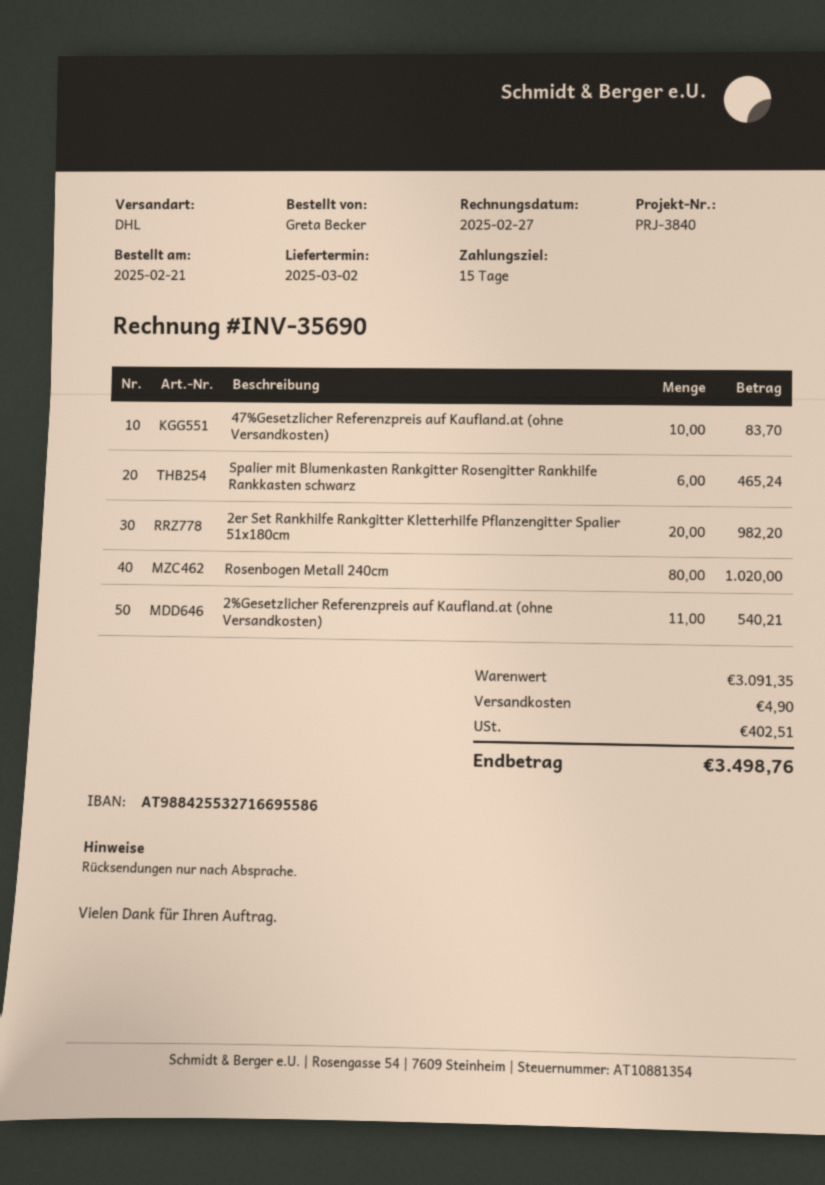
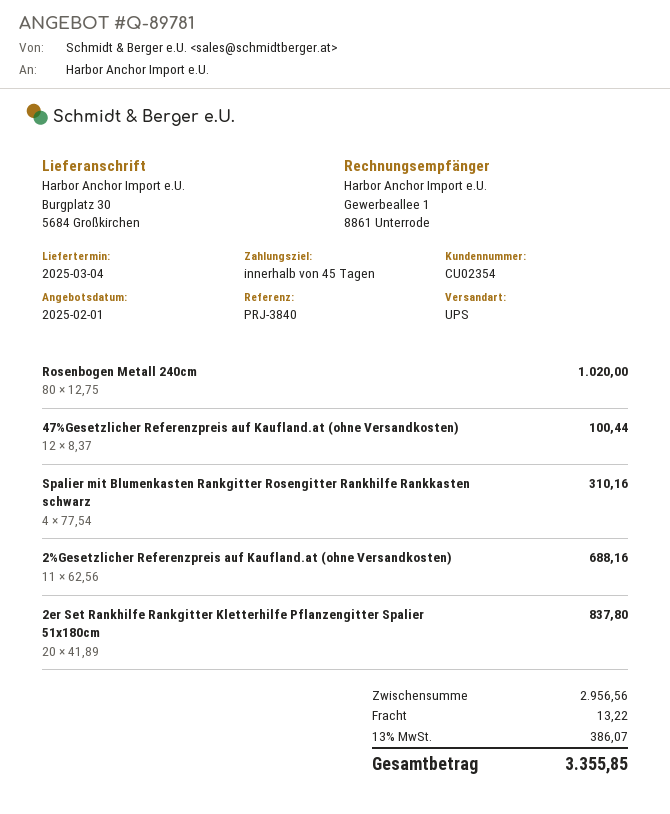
delivery date: 2025-03-02 -> 2025-03-04
payment terms: 15 days -> 45 days
shipping method: DHL -> UPS
47%Gesetzlicher Referenzpreis auf Kaufland.at (ohne Versandkosten): 10 for 83.70 -> 12 for 100.44
Spalier mit Blumenkasten Rankgitter Rosengitter Rankhilfe Rankkasten schwarz: 6 for 465.24 -> 4 for 310.16
2er Set Rankhilfe Rankgitter Kletterhilfe Pflanzengitter Spalier 51x180cm: 20 for 982.20 -> 20 for 837.80
2%Gesetzlicher Referenzpreis auf Kaufland.at (ohne Versandkosten): 11 for 540.21 -> 11 for 688.16
subtotal: 3091.35 -> 2956.56
shipping: 4.90 -> 13.22
tax: 402.51 -> 386.07
total: 3498.76 -> 3355.85

